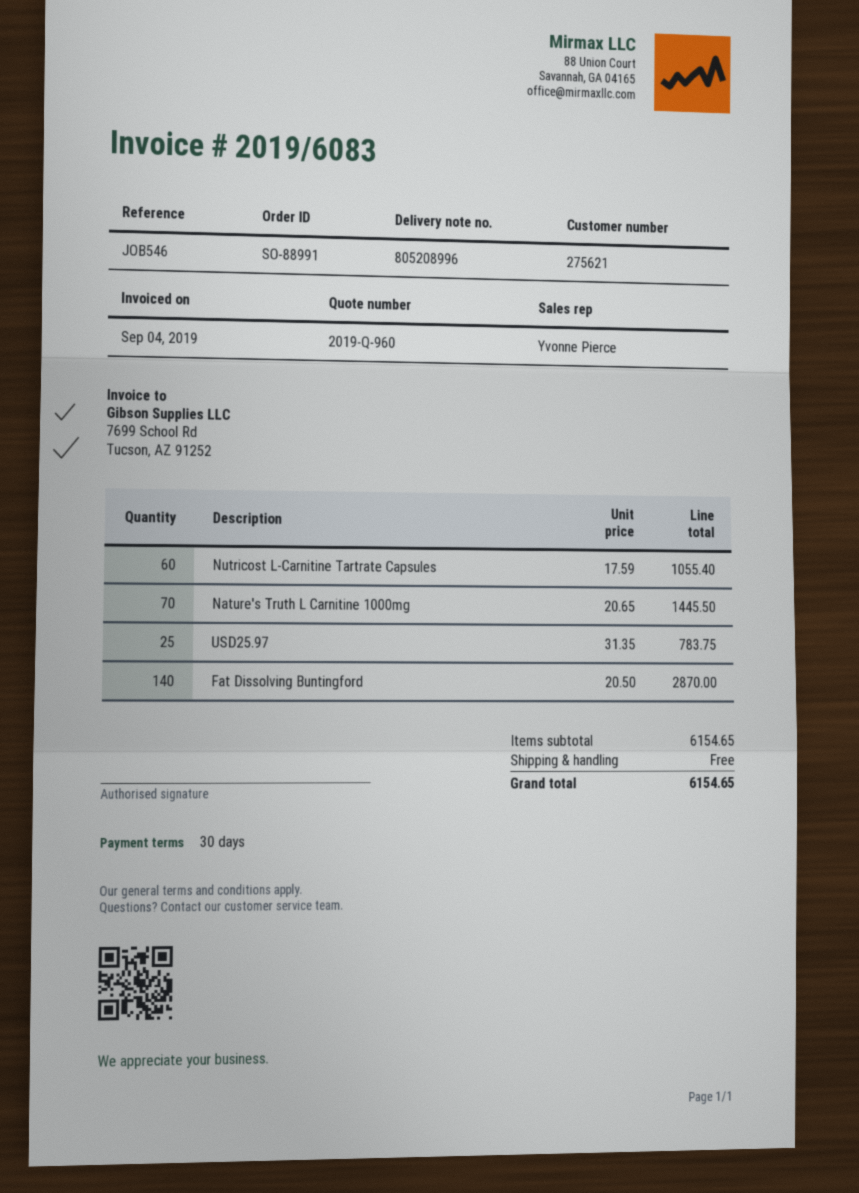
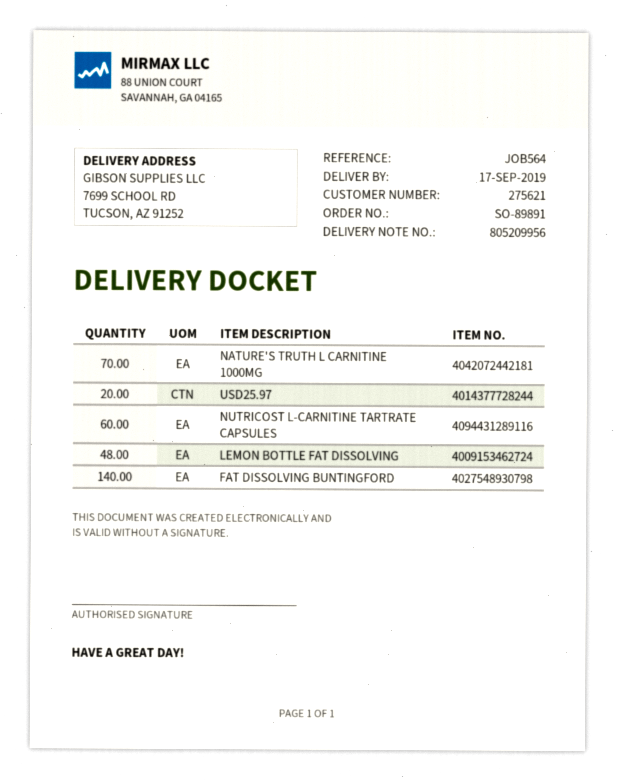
order number: SO-88991 -> SO-89891
delivery note number: 805208996 -> 805209956
reference: JOB546 -> JOB564
USD25.97: 25 -> 20
LEMON BOTTLE FAT DISSOLVING: none -> 48

